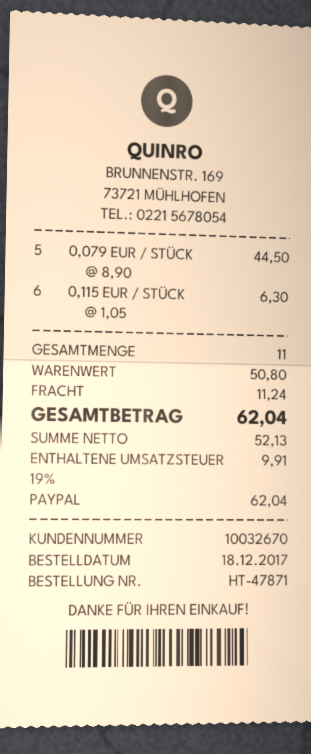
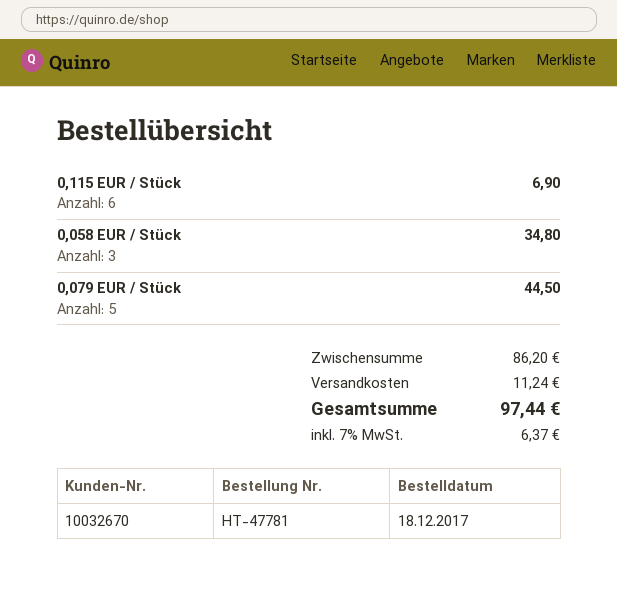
order number: HT-47871 -> HT-47781
0,115 EUR / STÜCK: 6 for 6.30 -> 6 for 6.90
0,058 EUR / Stück: none -> 3 for 34.80
subtotal: 50.80 -> 86.20
tax: 19% = 9.91 -> 7% = 6.37
total: 62.04 -> 97.44

